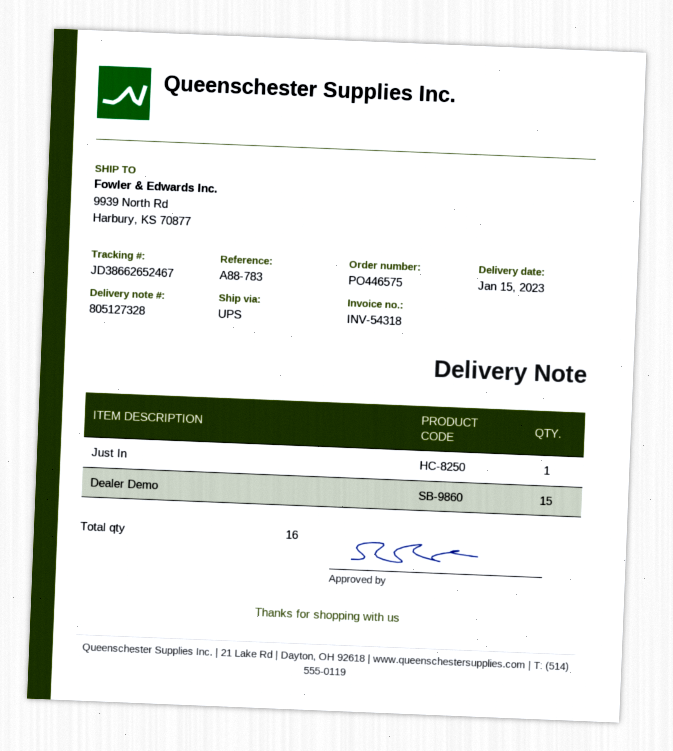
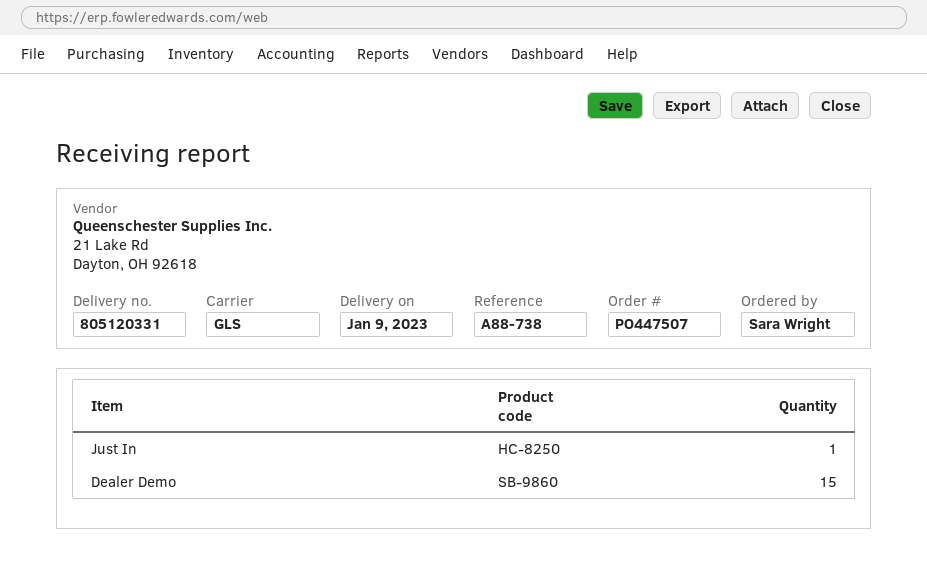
order number: PO446575 -> PO447507
delivery note number: 805127328 -> 805120331
delivery date: 2023-01-15 -> 2023-01-09
reference: A88-783 -> A88-738
shipping method: UPS -> GLS

